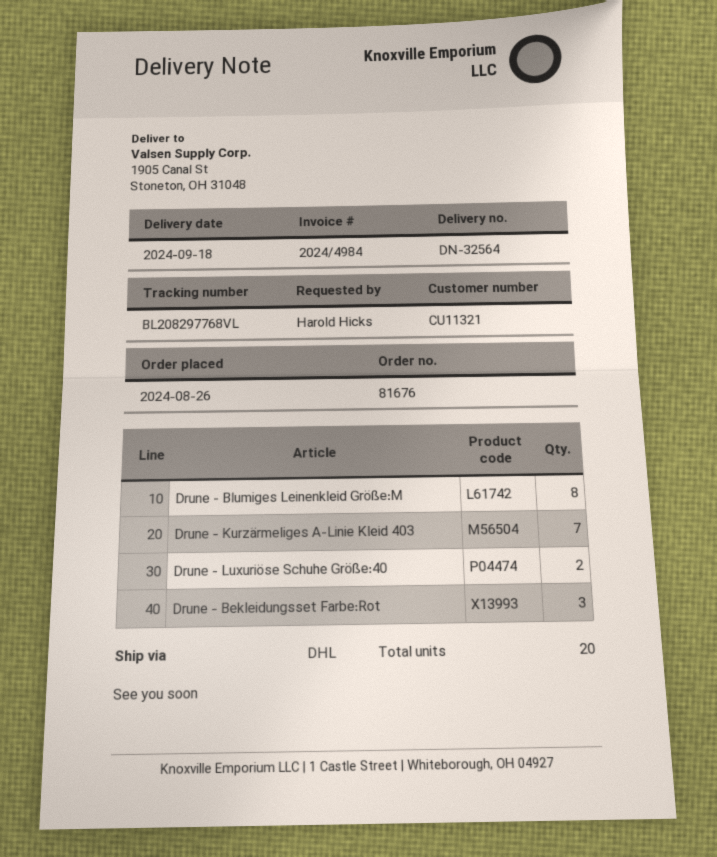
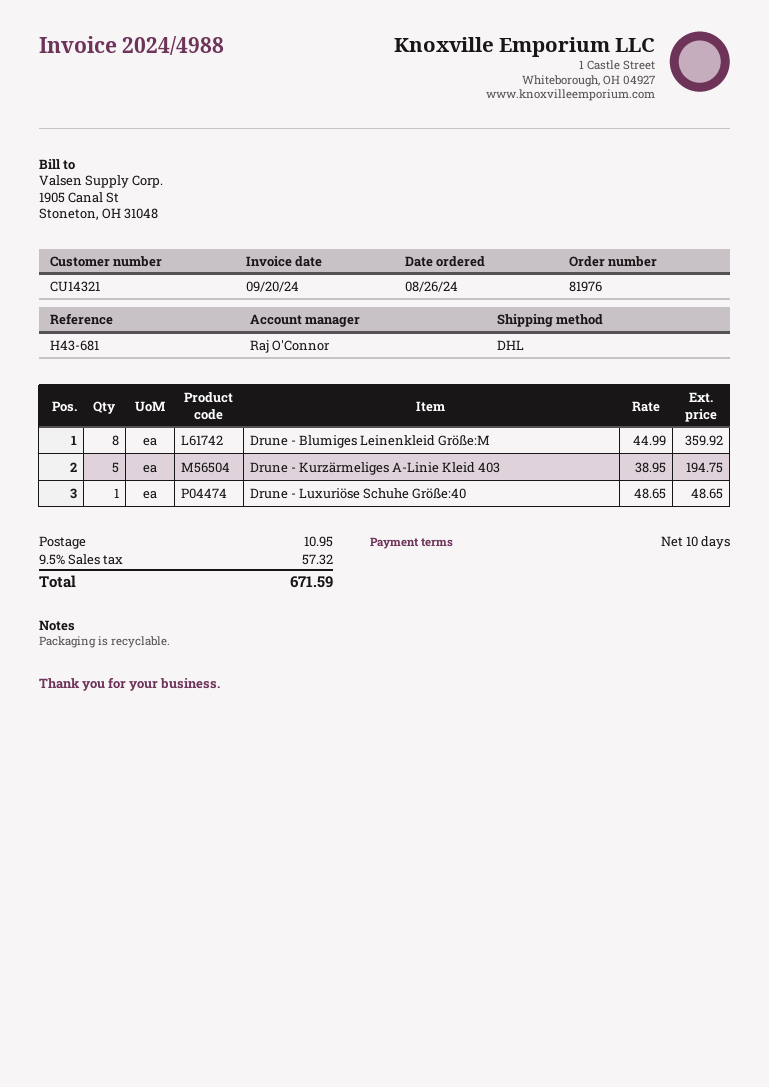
order number: 81676 -> 81976
invoice number: 2024/4984 -> 2024/4988
customer number: CU11321 -> CU14321
Drune - Kurzärmeliges A-Linie Kleid 403: 7 -> 5
Drune - Luxuriöse Schuhe Größe:40: 2 -> 1
Drune - Bekleidungsset Farbe:Rot: 3 -> none

